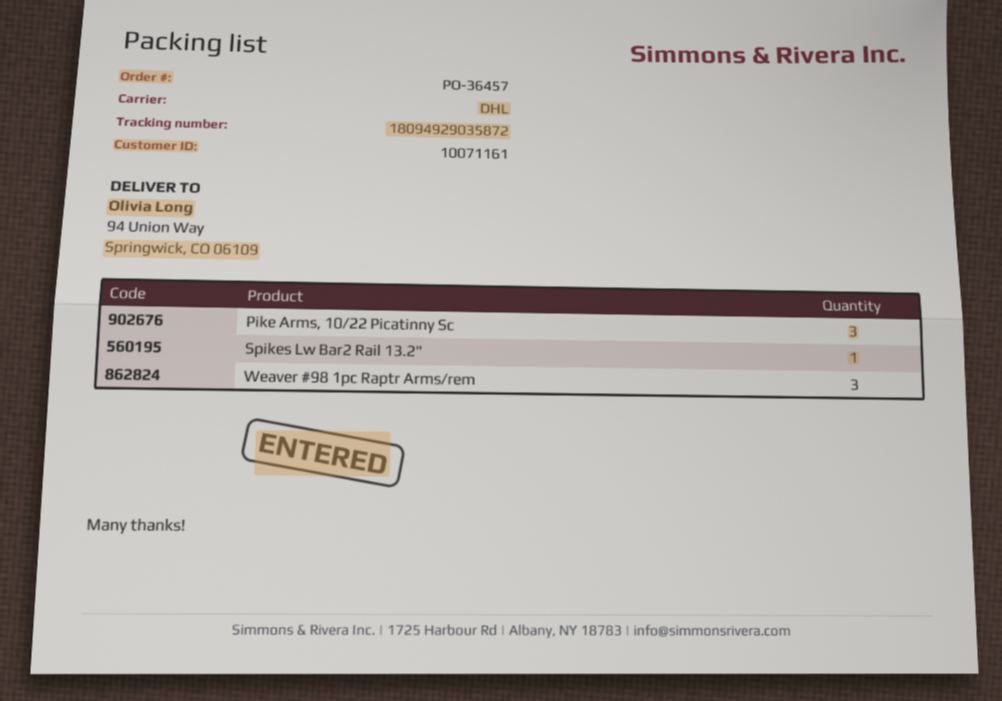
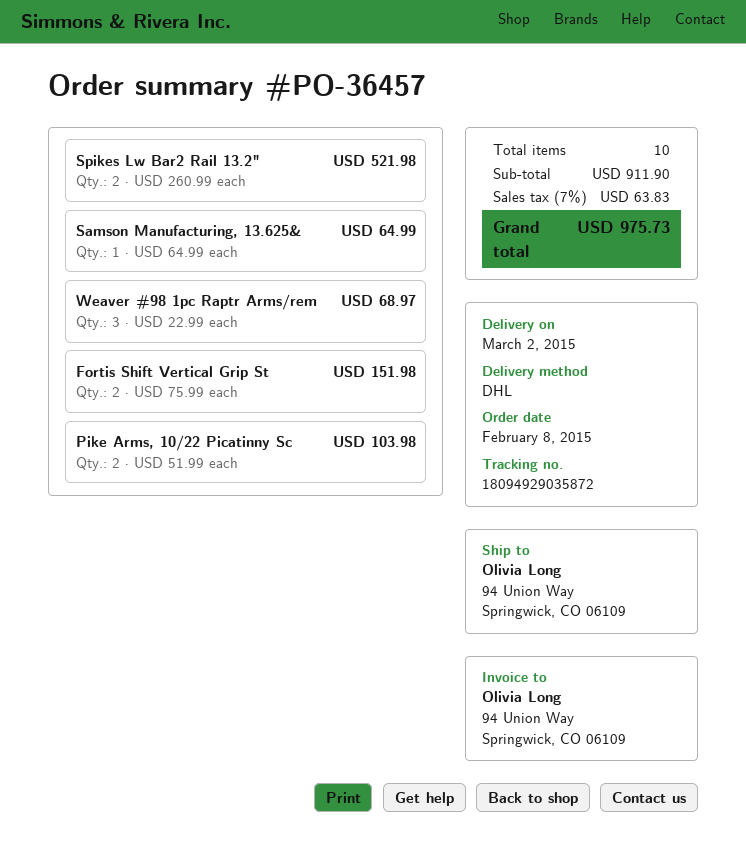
Pike Arms, 10/22 Picatinny Sc: 3 -> 2
Spikes Lw Bar2 Rail 13.2": 1 -> 2
Samson Manufacturing, 13.625&: none -> 1
Fortis Shift Vertical Grip St: none -> 2

